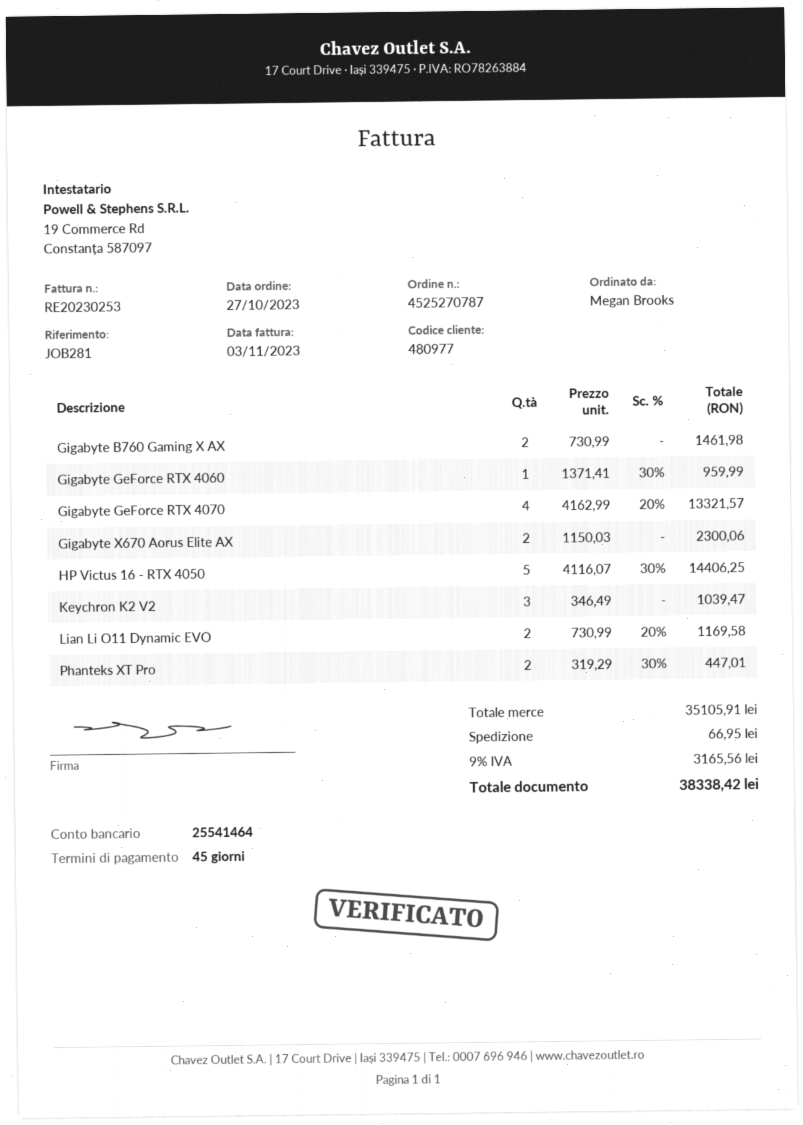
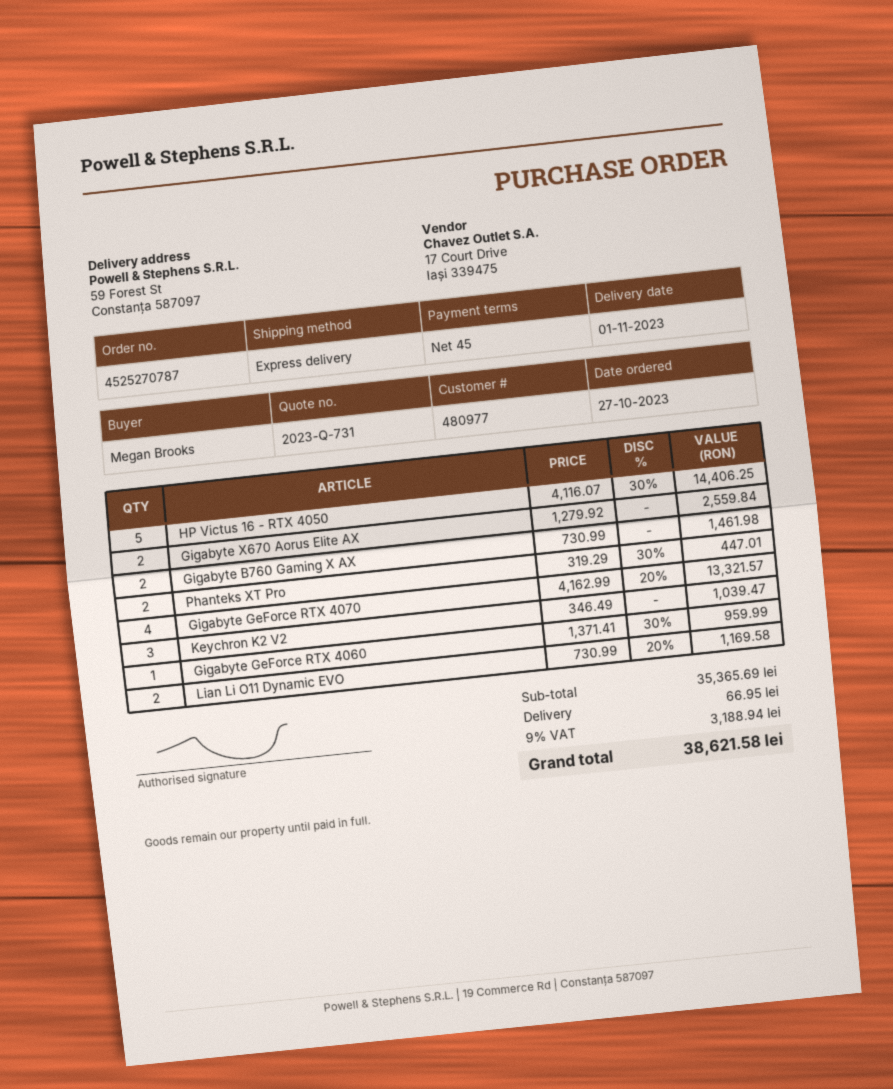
Gigabyte X670 Aorus Elite AX: 2 x 1150.03 = 2300.06 -> 2 x 1279.92 = 2559.84
subtotal: 35105.91 -> 35365.69
tax: 9% = 3165.56 -> 9% = 3188.94
total: 38338.42 -> 38621.58

